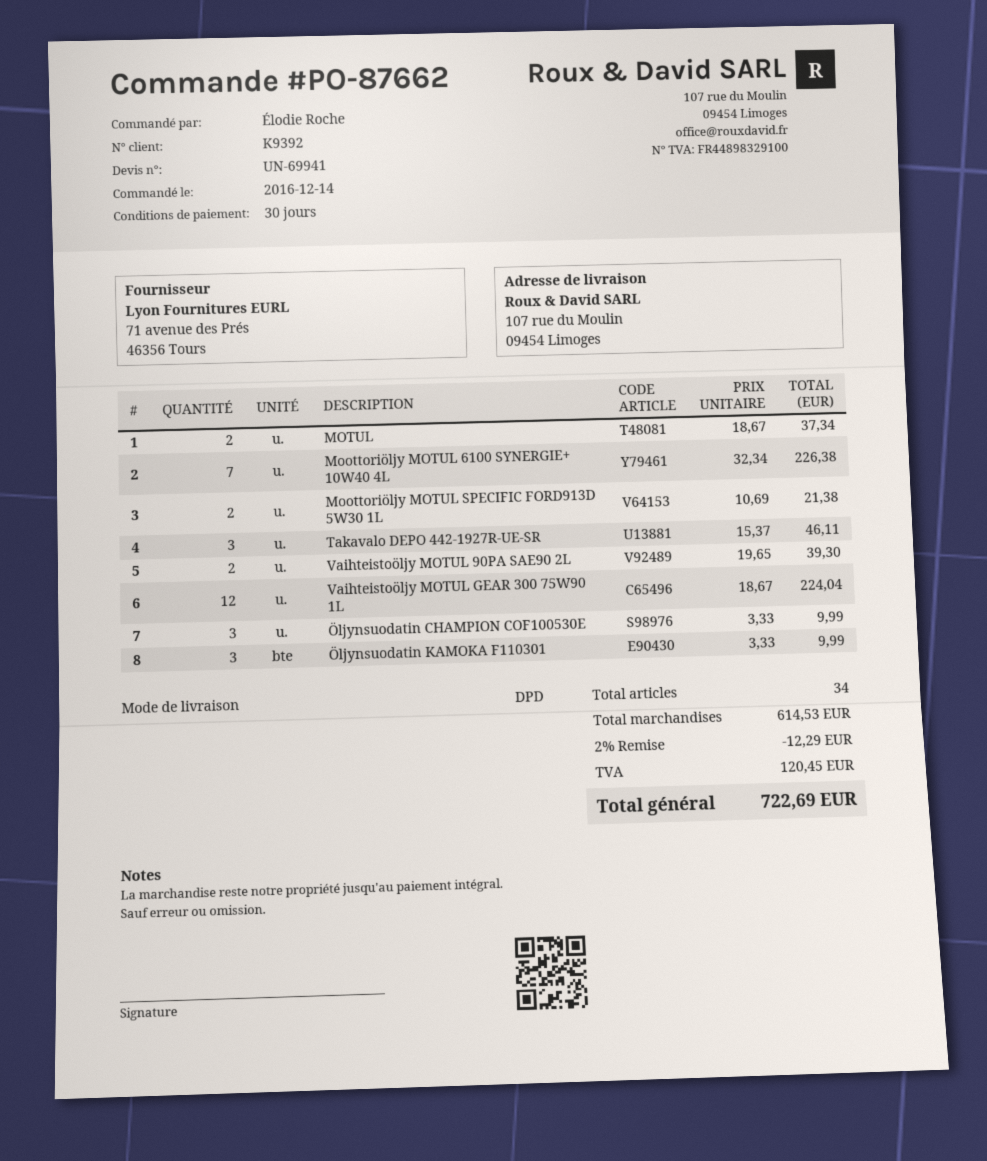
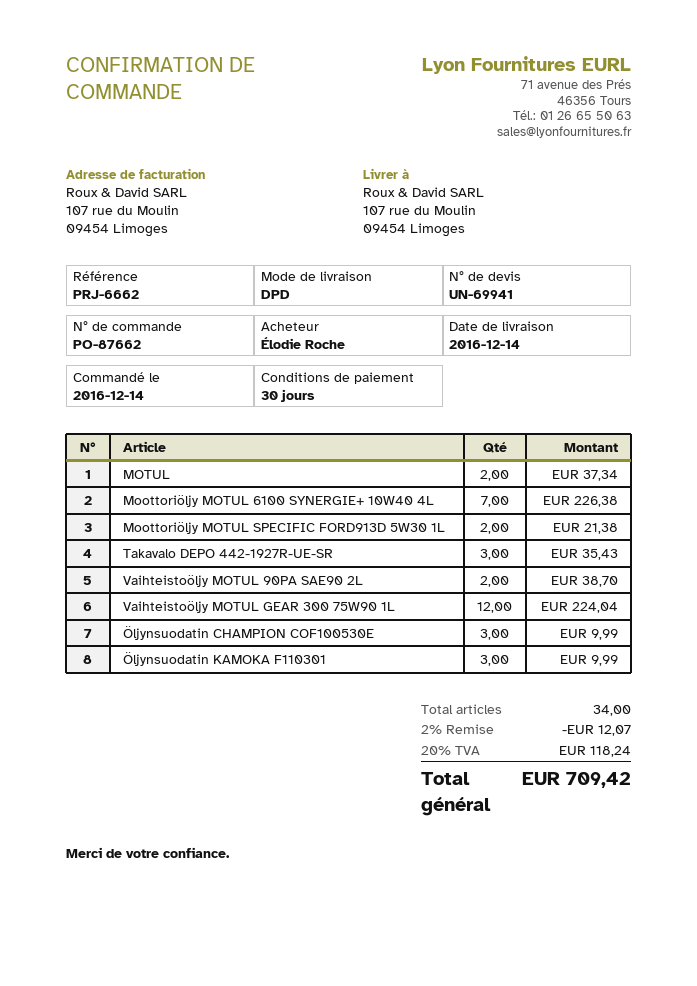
Takavalo DEPO 442-1927R-UE-SR: 3 for 46.11 -> 3 for 35.43
Vaihteistoöljy MOTUL 90PA SAE90 2L: 2 for 39.30 -> 2 for 38.70
discount: 2% = 12.29 -> 2% = 12.07
tax: 120.45 -> 118.24
total: 722.69 -> 709.42

